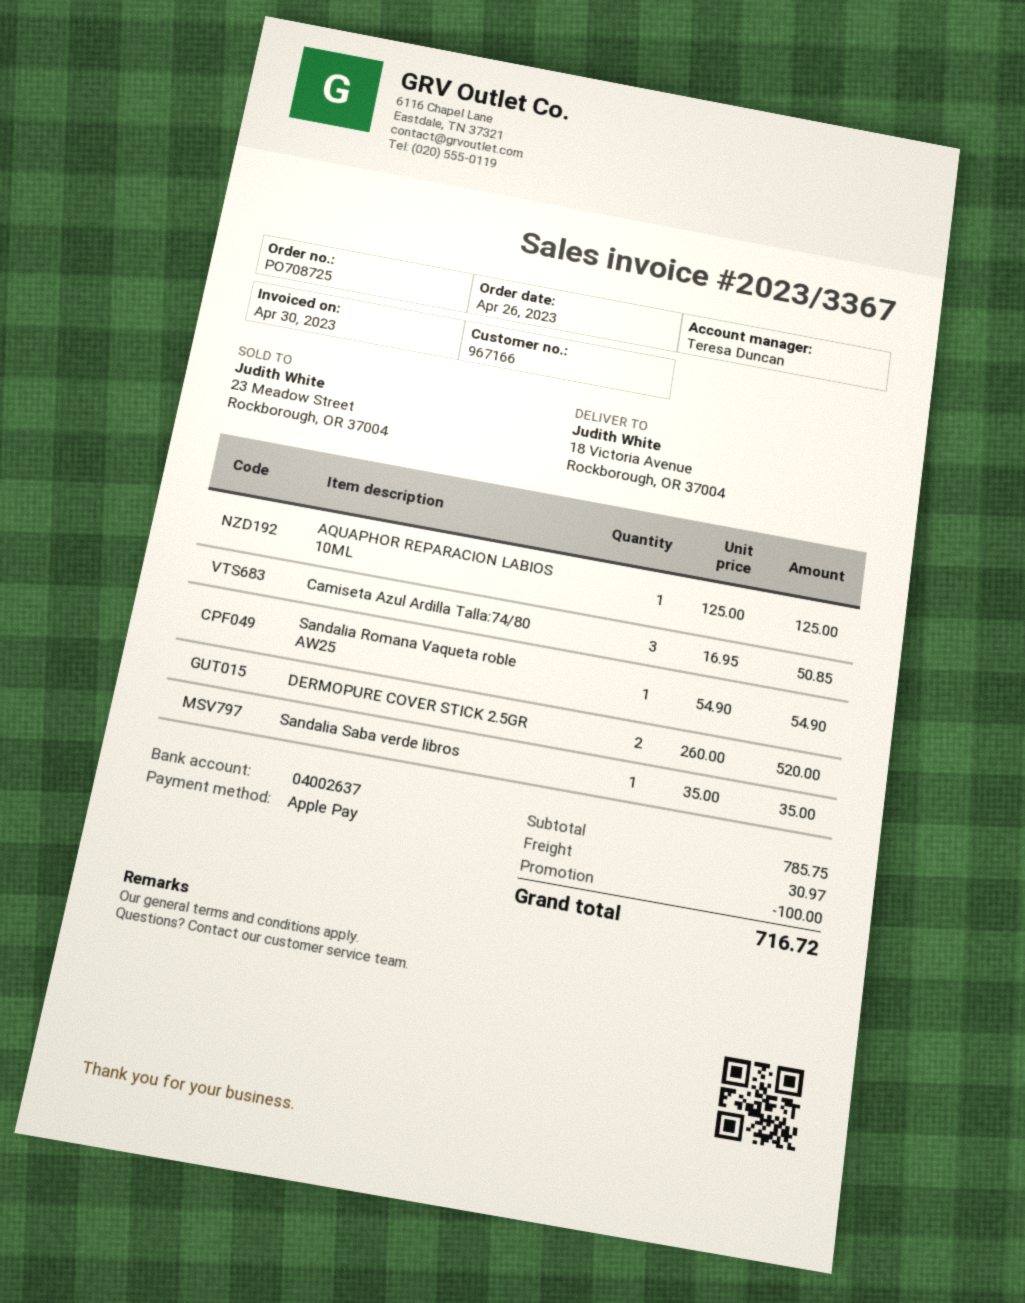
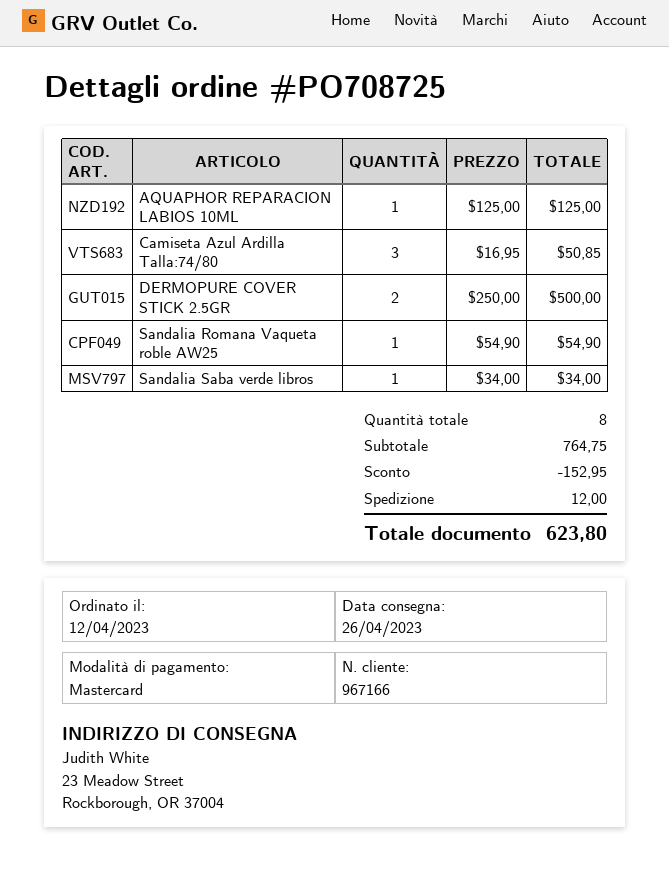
order date: 2023-04-26 -> 2023-04-12
payment method: Apple Pay -> Mastercard
ship to: 18 Victoria Avenue, Rockborough, OR 37004 -> 23 Meadow Street, Rockborough, OR 37004
DERMOPURE COVER STICK 2.5GR: 2 x 260.00 = 520.00 -> 2 x 250.00 = 500.00
Sandalia Saba verde libros: 1 x 35.00 = 35.00 -> 1 x 34.00 = 34.00
subtotal: 785.75 -> 764.75
discount: 100.00 -> 152.95
shipping: 30.97 -> 12.00
total: 716.72 -> 623.80

